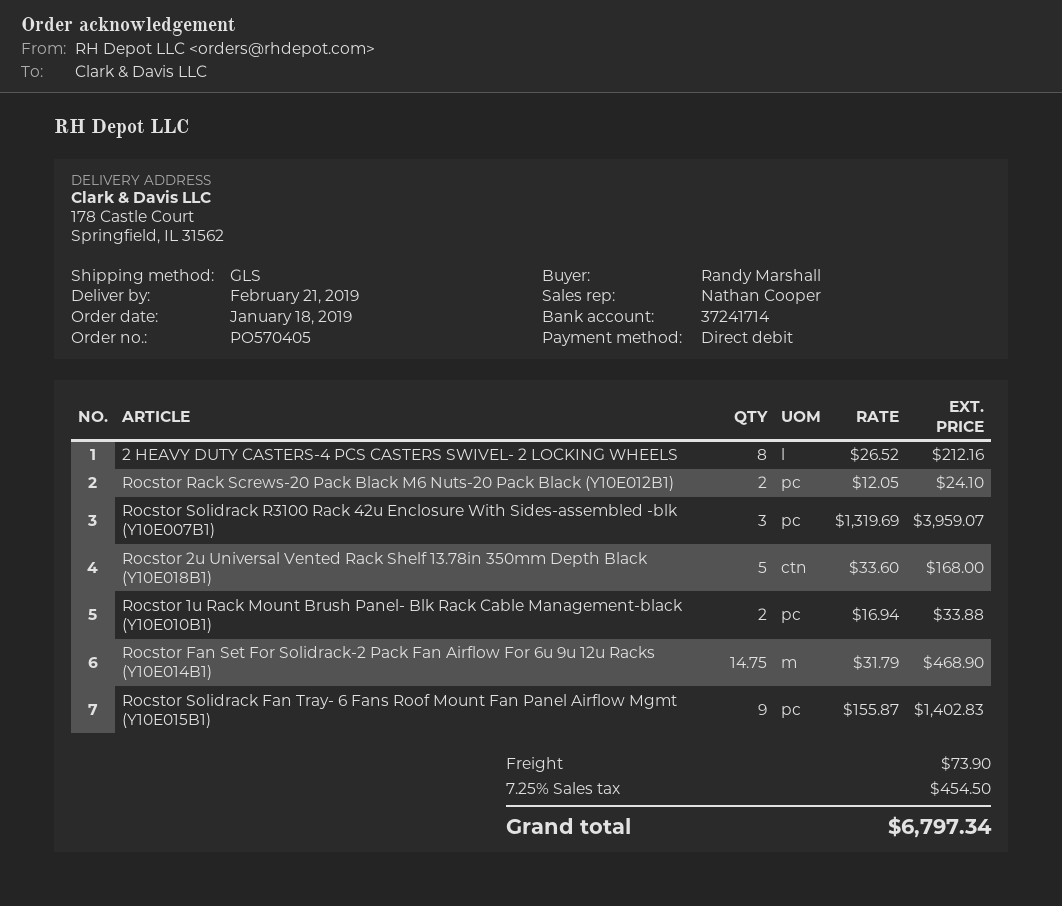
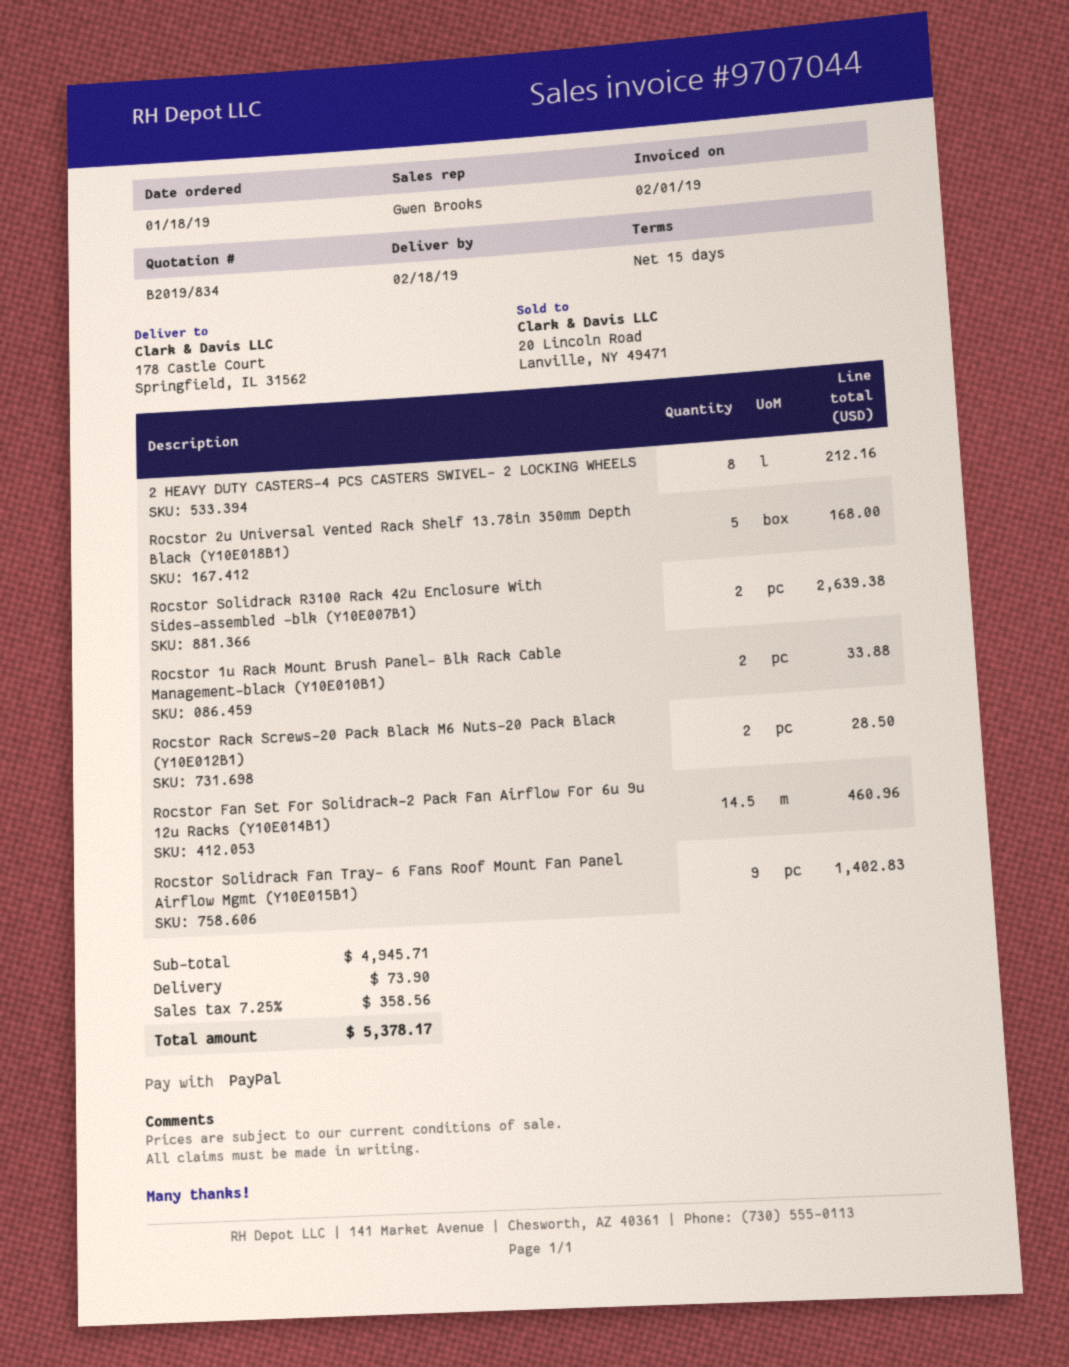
delivery date: 2019-02-21 -> 2019-02-18
sales rep: Nathan Cooper -> Gwen Brooks
payment method: direct debit -> PayPal
Rocstor Rack Screws-20 Pack Black M6 Nuts-20 Pack Black (Y10E012B1): 2 for 24.10 -> 2 for 28.50
Rocstor Solidrack R3100 Rack 42u Enclosure With Sides-assembled -blk (Y10E007B1): 3 for 3959.07 -> 2 for 2639.38
Rocstor Fan Set For Solidrack-2 Pack Fan Airflow For 6u 9u 12u Racks (Y10E014B1): 14.75 for 468.90 -> 14.5 for 460.96
tax: 7.25% = 454.50 -> 7.25% = 358.56
total: 6797.34 -> 5378.17

